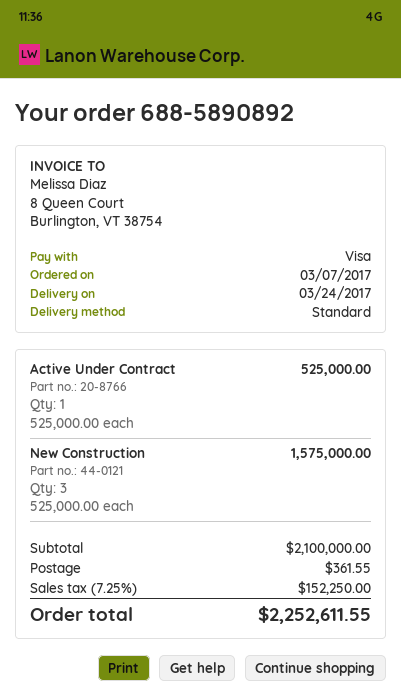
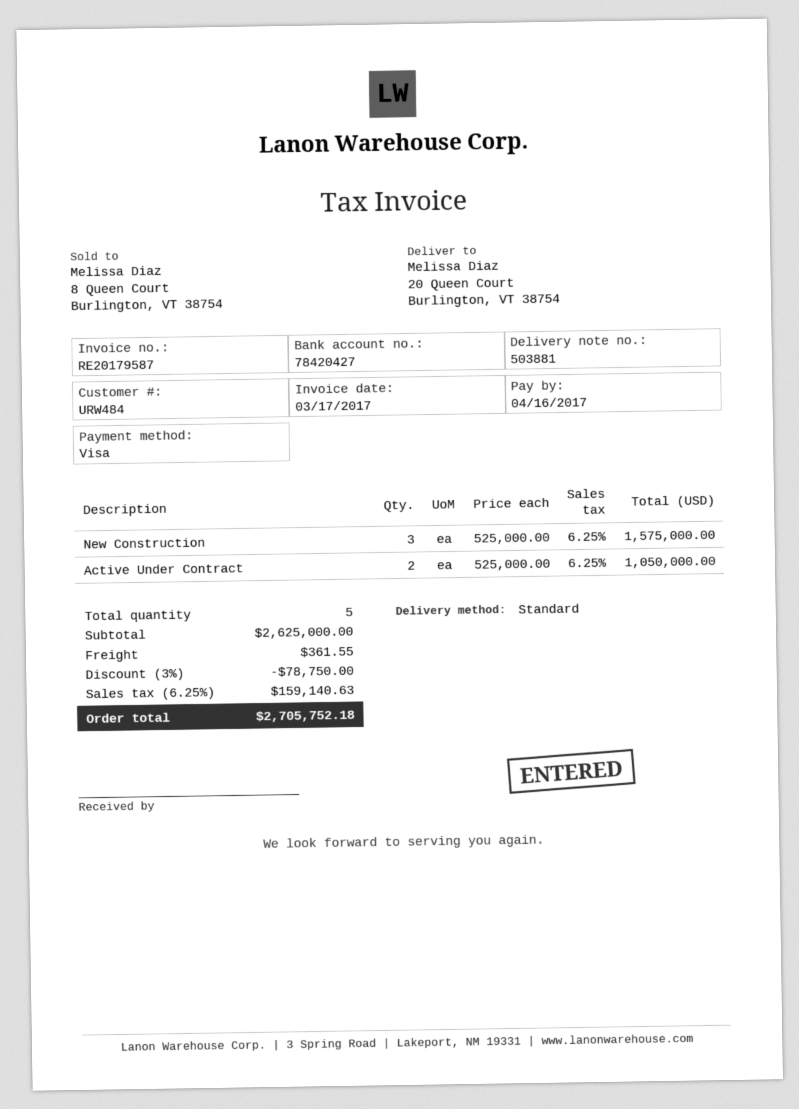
Active Under Contract: 1 x 525000.00 = 525000.00 -> 2 x 525000.00 = 1050000.00
subtotal: 2100000.00 -> 2625000.00
discount: none -> 3% = 78750.00
tax: 7.25% = 152250.00 -> 6.25% = 159140.63
total: 2252611.55 -> 2705752.18

